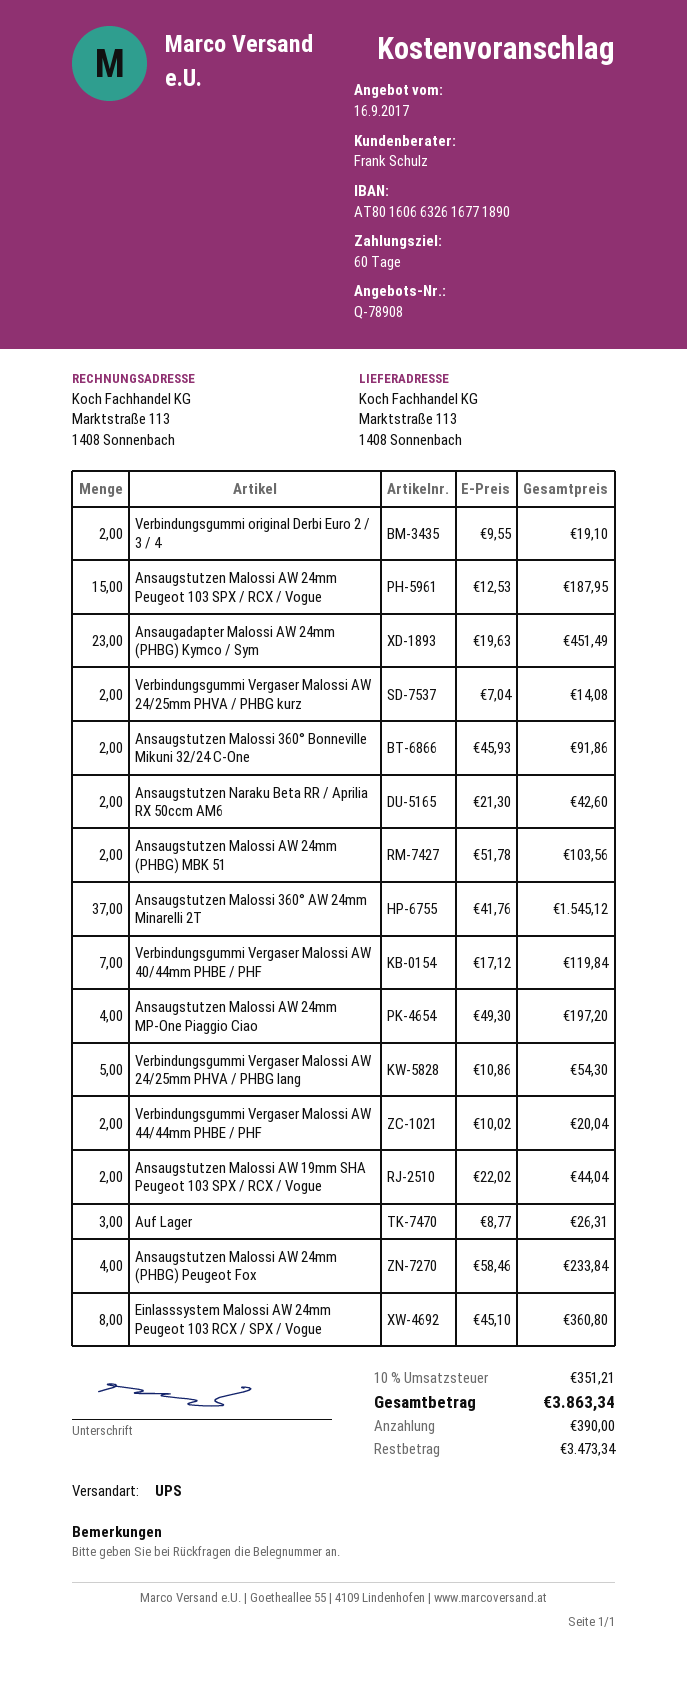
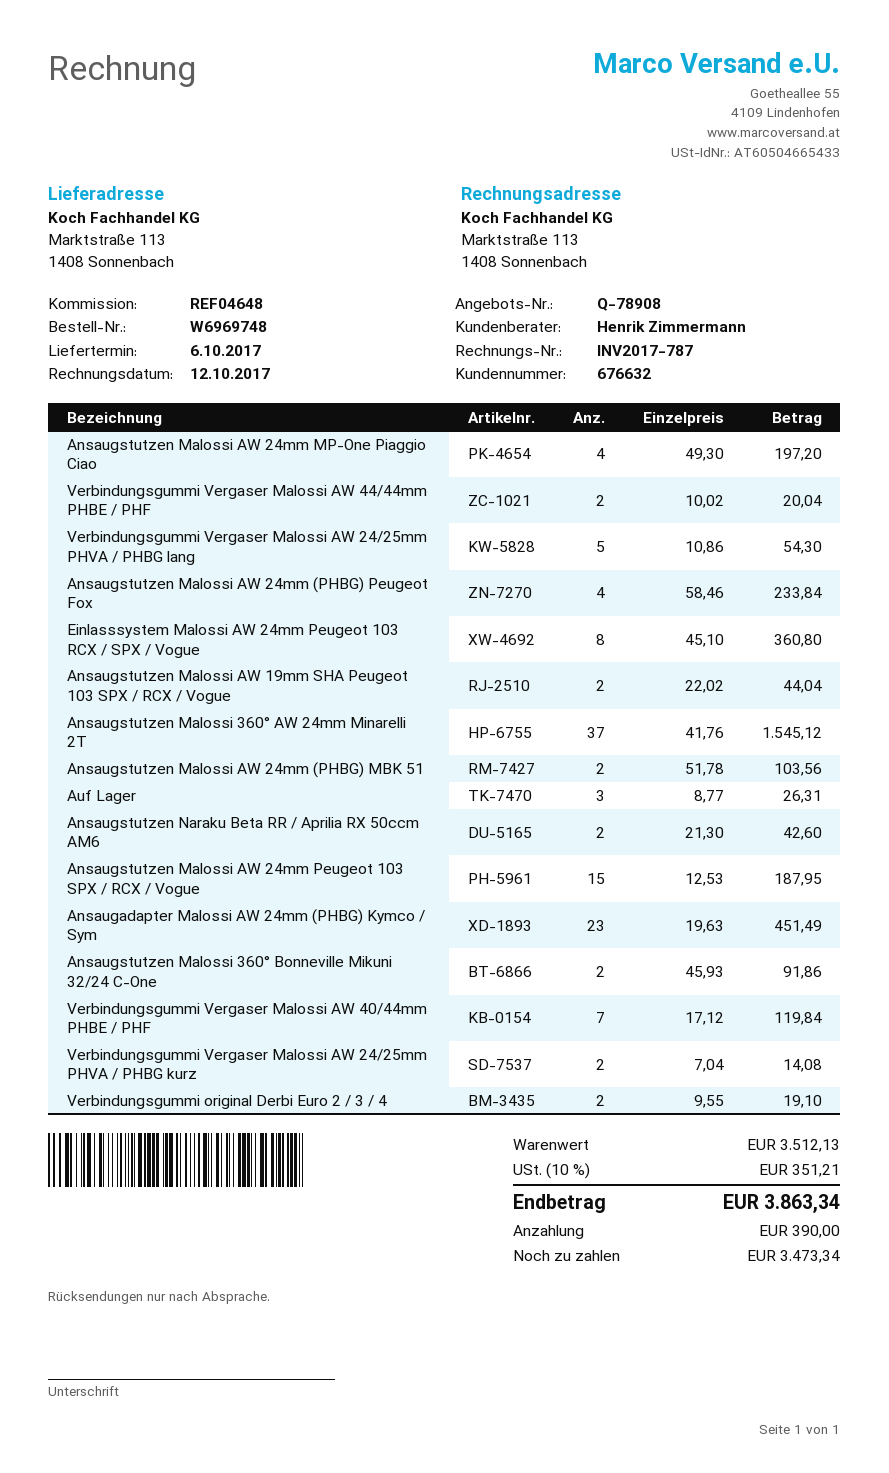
sales rep: Frank Schulz -> Henrik Zimmermann

